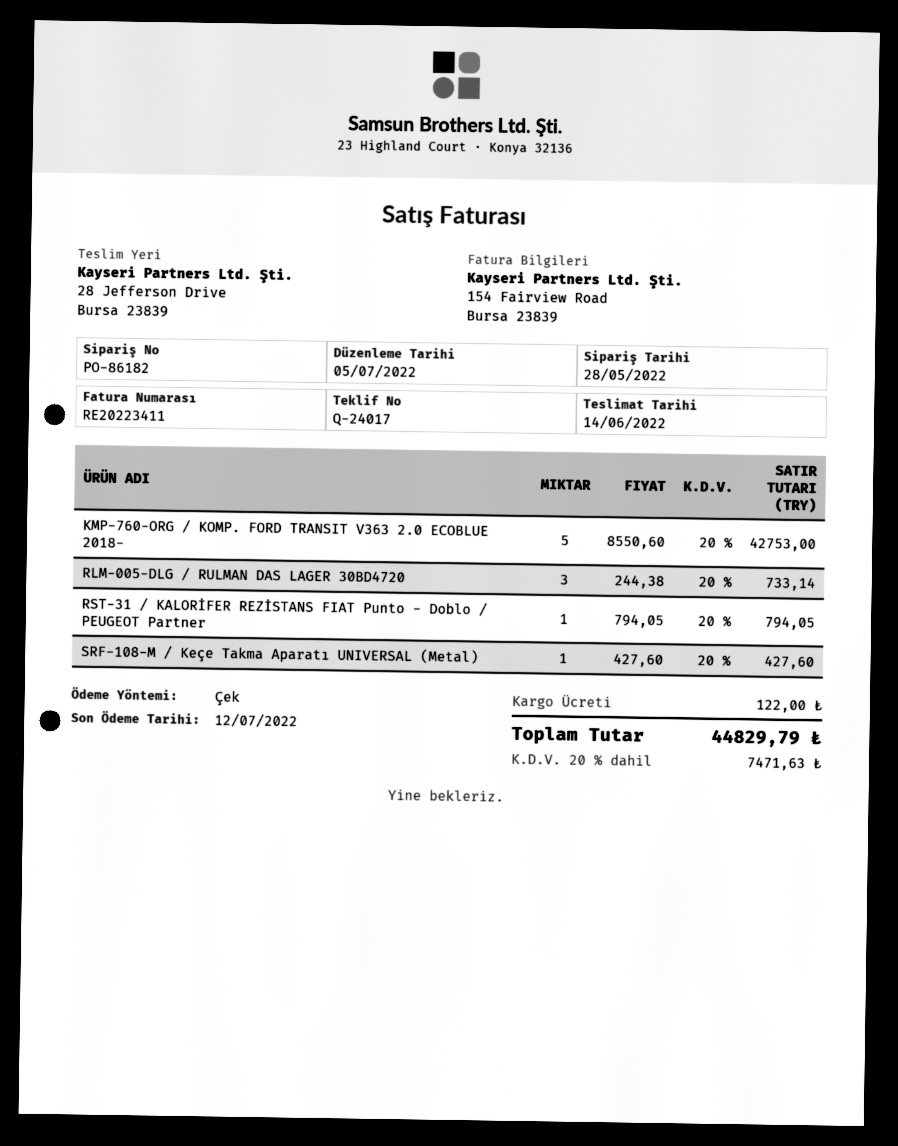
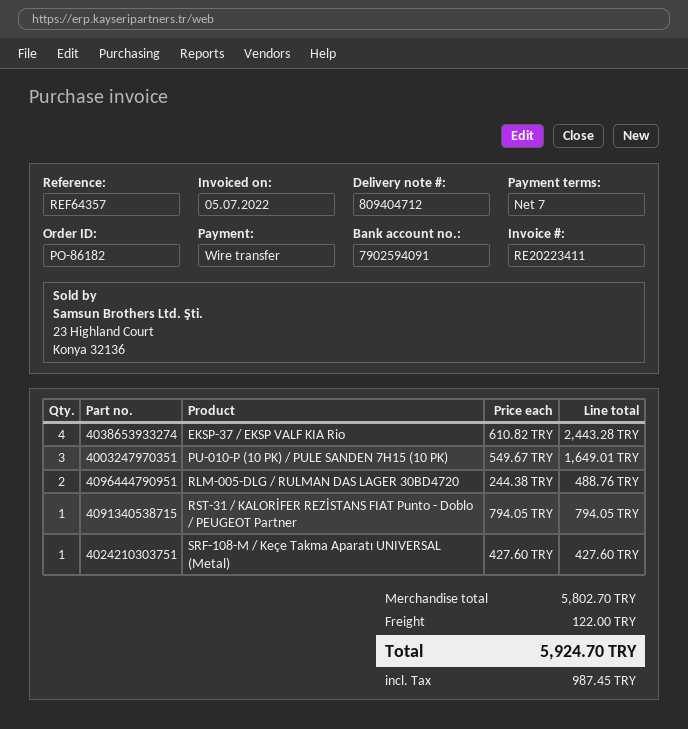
payment method: cheque -> bank transfer
KMP-760-ORG / KOMP. FORD TRANSIT V363 2.0 ECOBLUE 2018-: 5 x 8550.60 = 42753.00 -> none
RLM-005-DLG / RULMAN DAS LAGER 30BD4720: 3 x 244.38 = 733.14 -> 2 x 244.38 = 488.76
EKSP-37 / EKSP VALF KIA Rio: none -> 4 x 610.82 = 2443.28
PU-010-P (10 PK) / PULE SANDEN 7H15 (10 PK): none -> 3 x 549.67 = 1649.01
tax: 7471.63 -> 987.45
total: 44829.79 -> 5924.70

